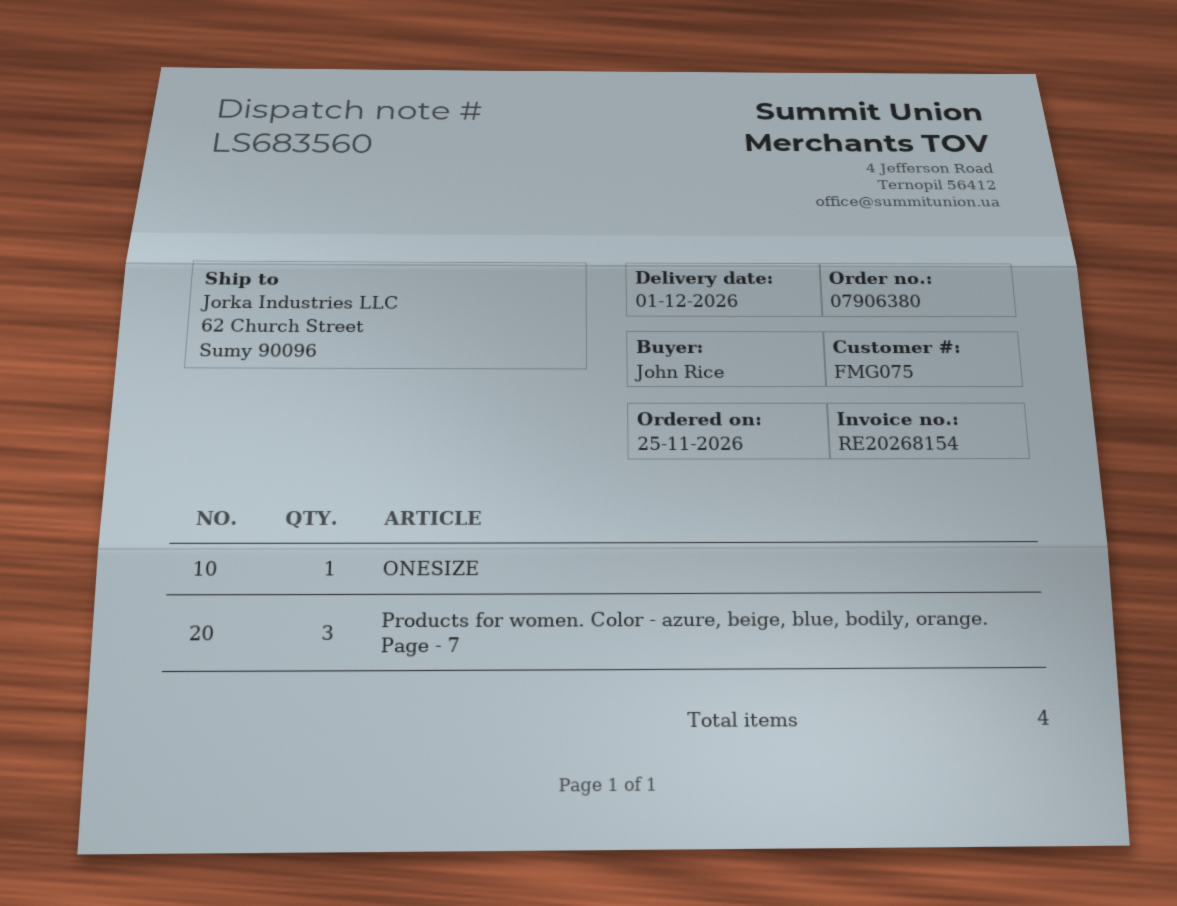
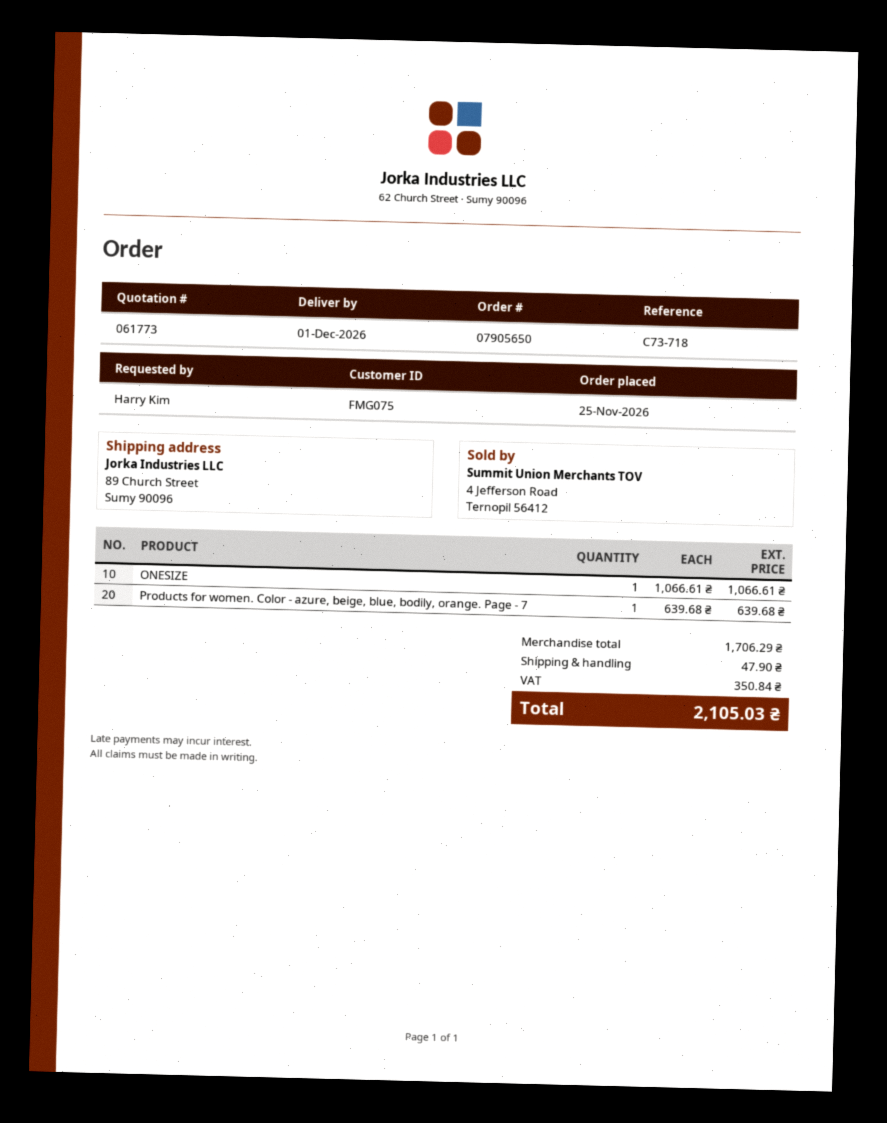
order number: 07906380 -> 07905650
ordered by: John Rice -> Harry Kim
ship to: 62 Church Street, Sumy 90096 -> 89 Church Street, Sumy 90096
Products for women. Color - azure, beige, blue, bodily, orange. Page - 7: 3 -> 1

